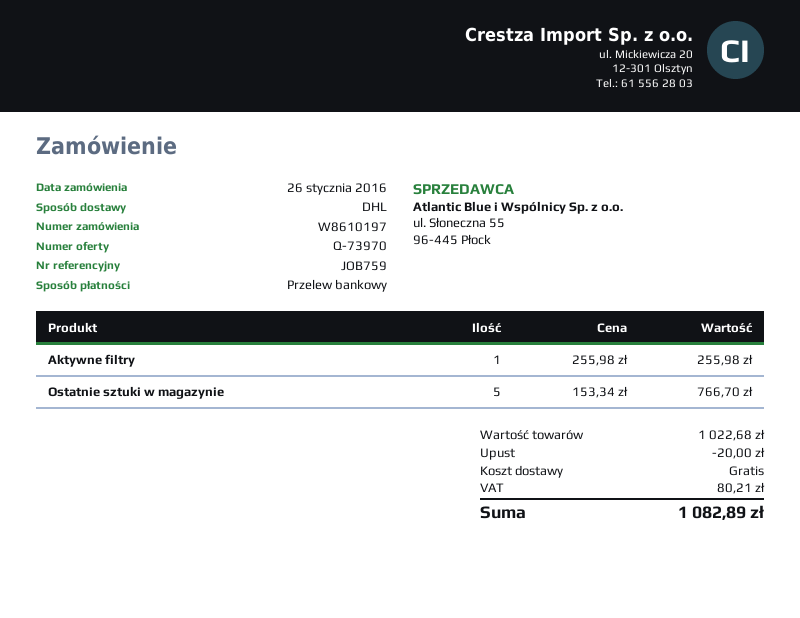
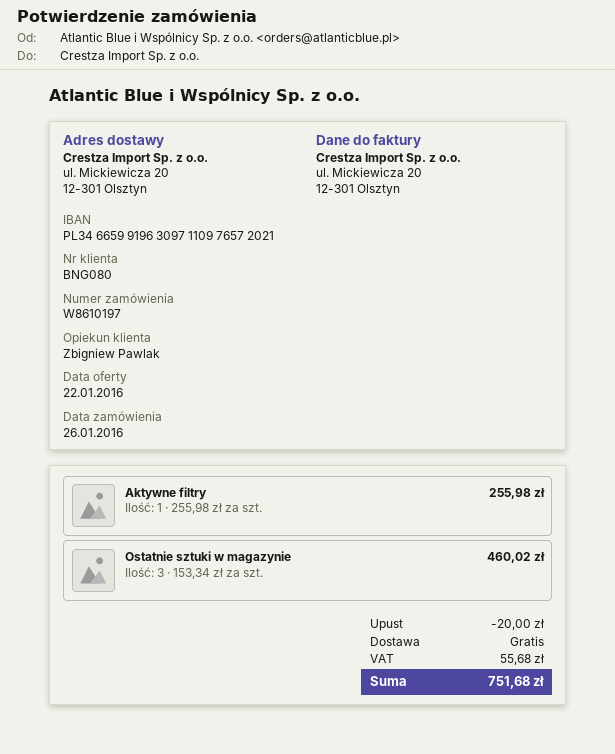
Ostatnie sztuki w magazynie: 5 x 153.34 = 766.70 -> 3 x 153.34 = 460.02
tax: 80.21 -> 55.68
total: 1082.89 -> 751.68

